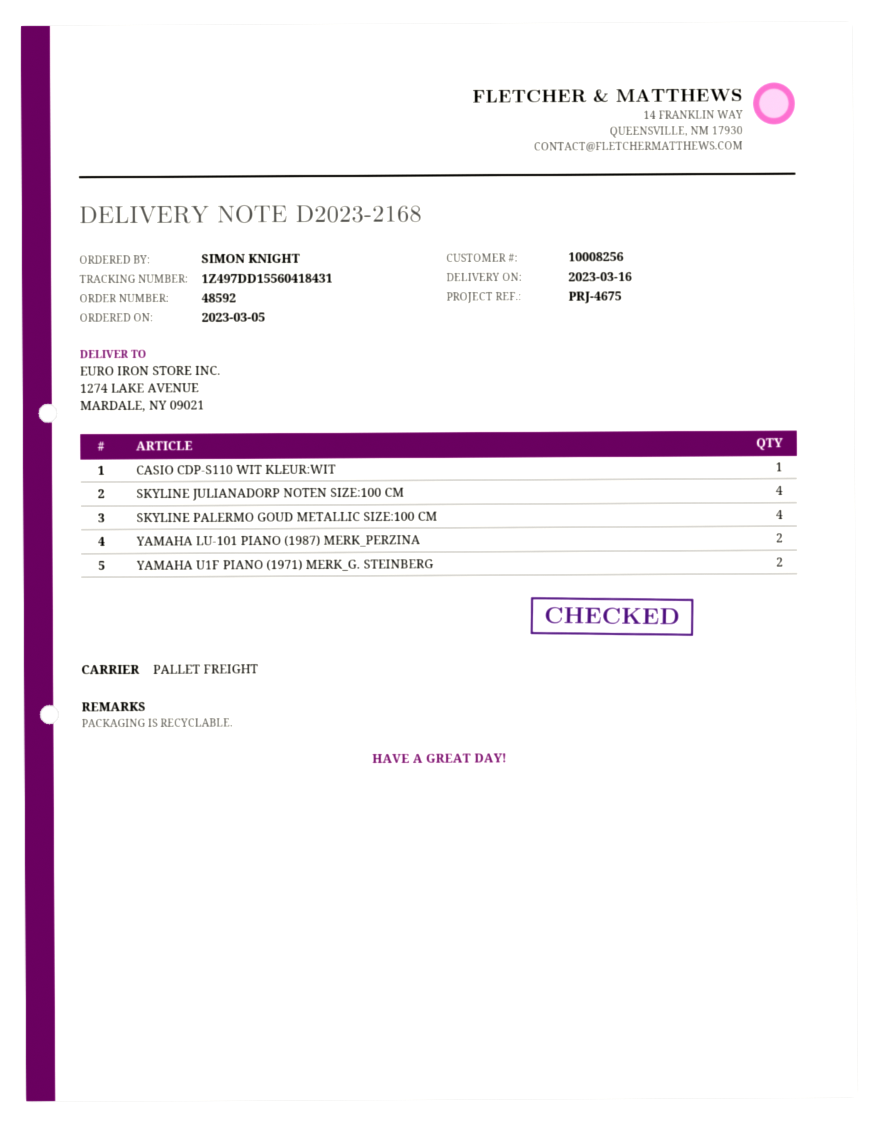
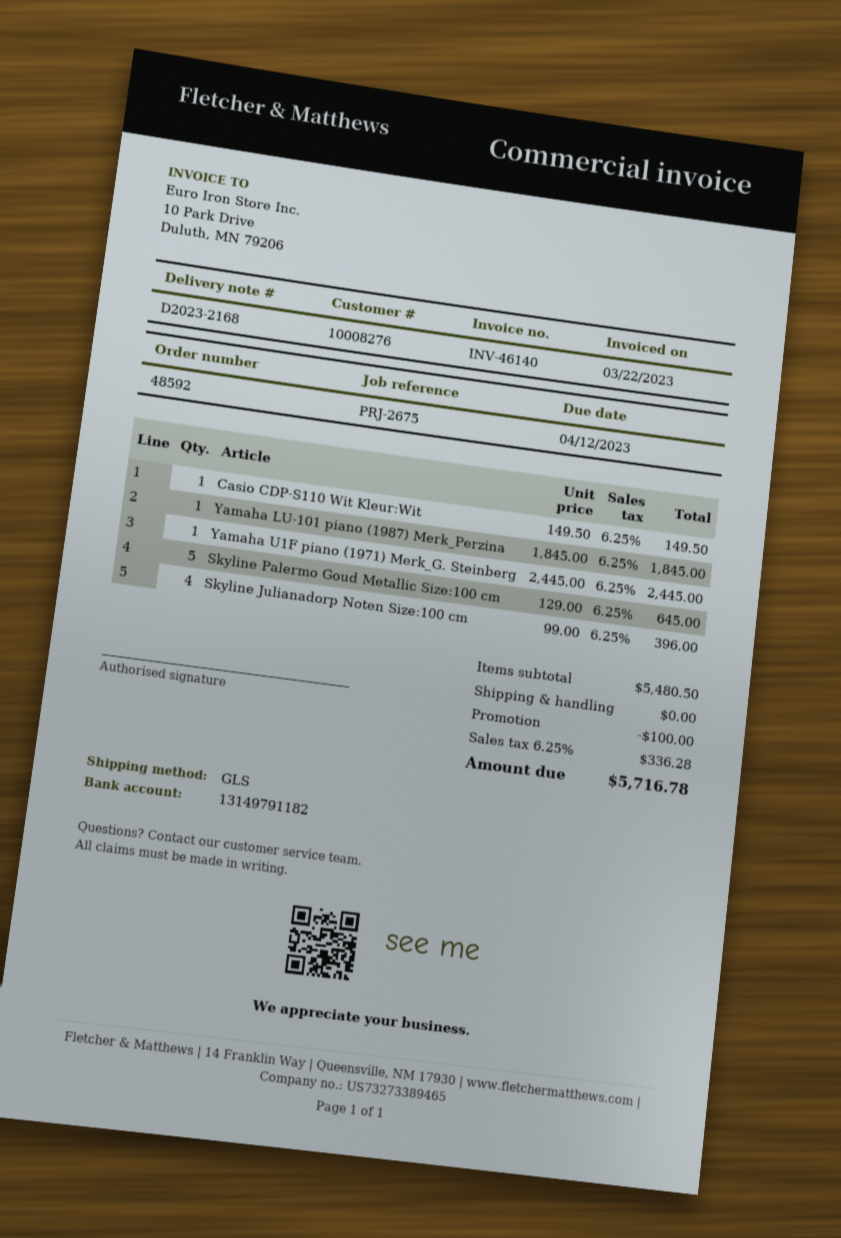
customer number: 10008256 -> 10008276
reference: PRJ-4675 -> PRJ-2675
shipping method: pallet freight -> GLS
SKYLINE PALERMO GOUD METALLIC SIZE:100 CM: 4 -> 5
YAMAHA LU-101 PIANO (1987) MERK_PERZINA: 2 -> 1
YAMAHA U1F PIANO (1971) MERK_G. STEINBERG: 2 -> 1

